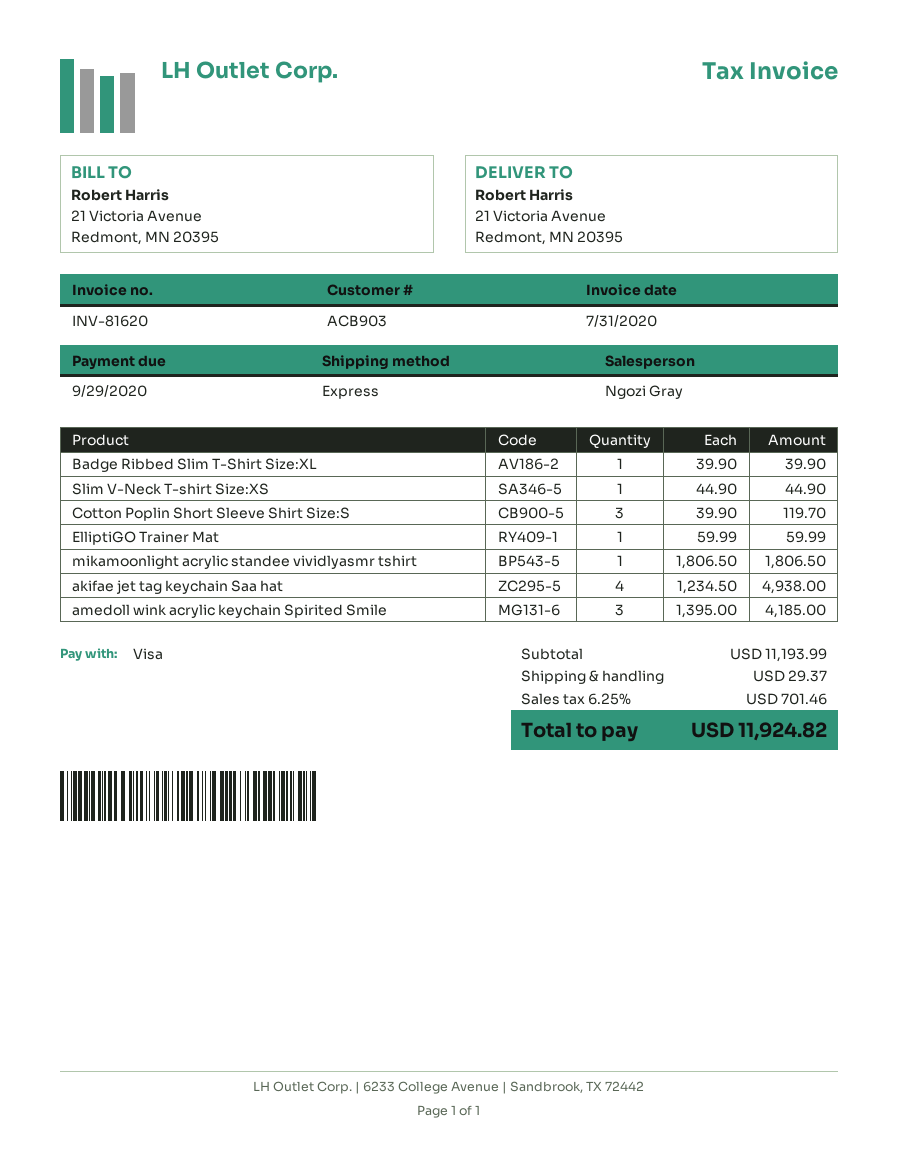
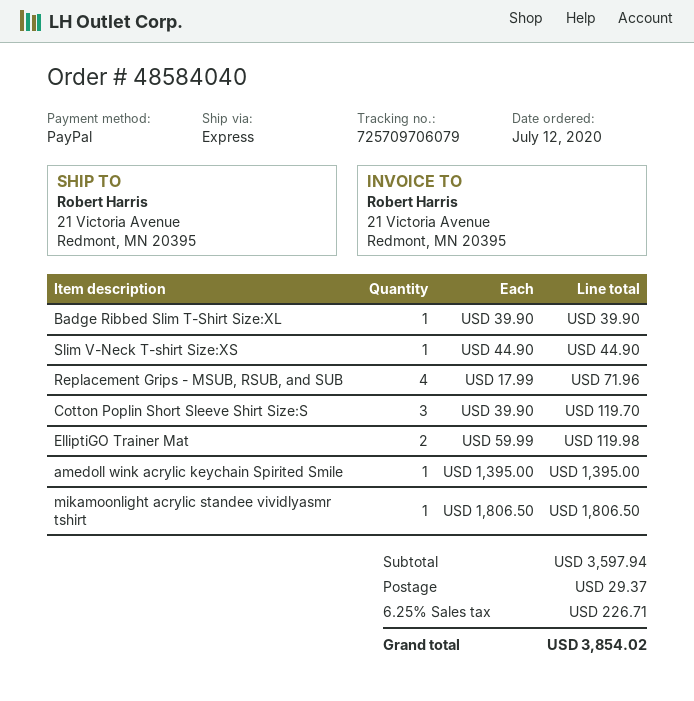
payment method: Visa -> PayPal
ElliptiGO Trainer Mat: 1 x 59.99 = 59.99 -> 2 x 59.99 = 119.98
akifae jet tag keychain Saa hat: 4 x 1234.50 = 4938.00 -> none
amedoll wink acrylic keychain Spirited Smile: 3 x 1395.00 = 4185.00 -> 1 x 1395.00 = 1395.00
Replacement Grips - MSUB, RSUB, and SUB: none -> 4 x 17.99 = 71.96
subtotal: 11193.99 -> 3597.94
tax: 6.25% = 701.46 -> 6.25% = 226.71
total: 11924.82 -> 3854.02

